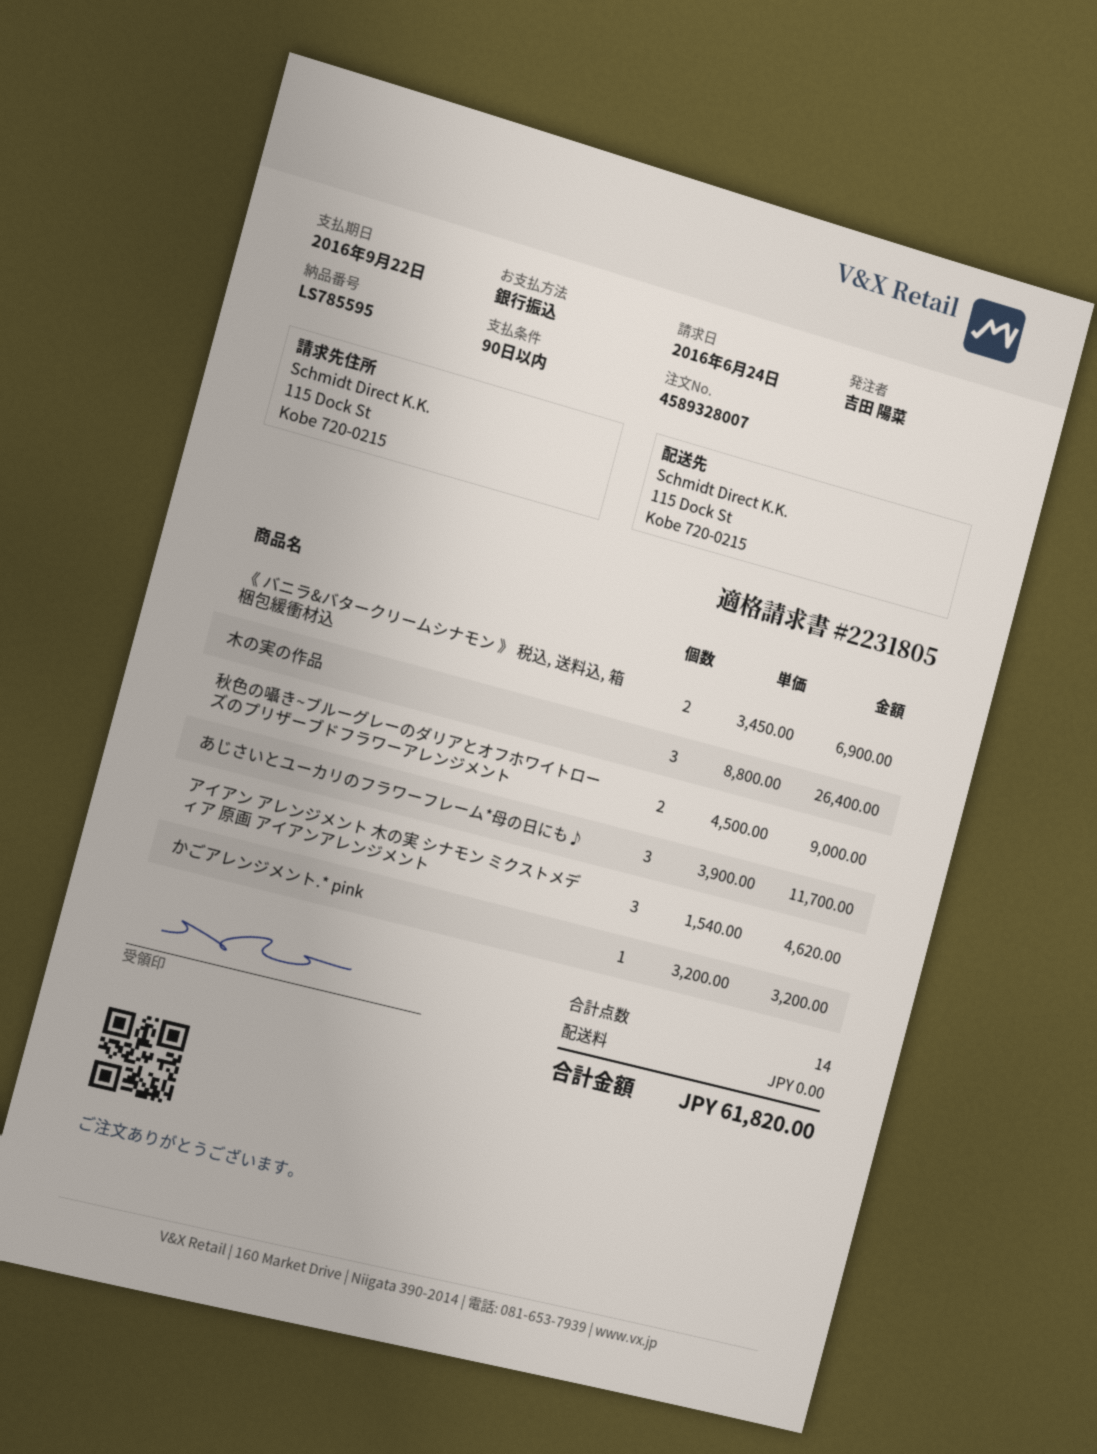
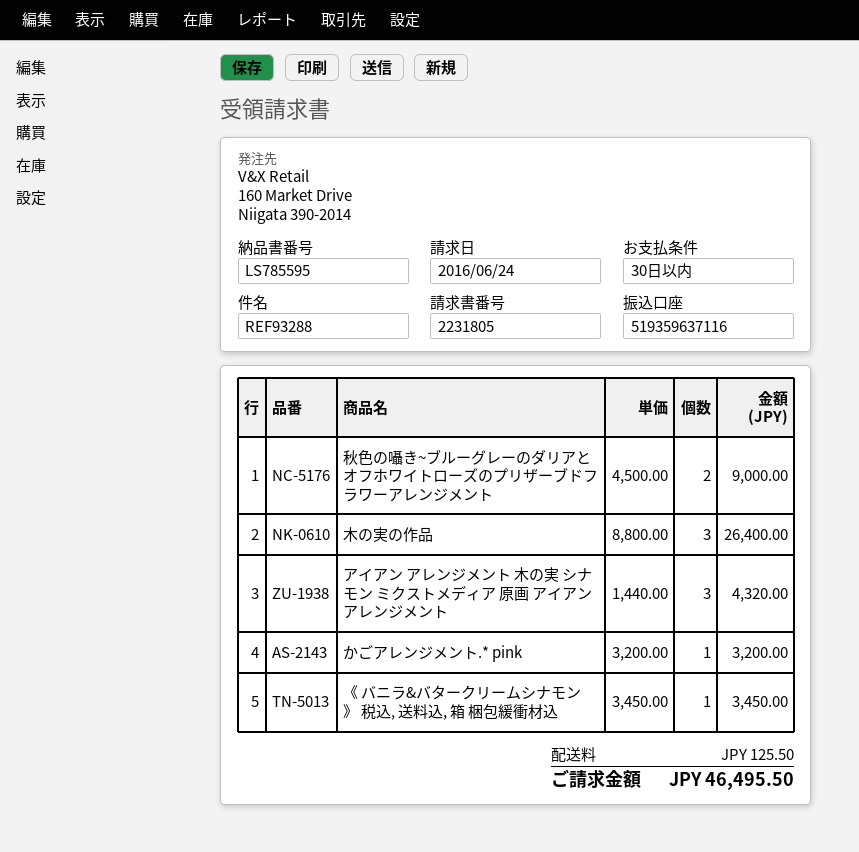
payment terms: 90 days -> 30 days
《 バニラ&バタークリームシナモン 》 税込, 送料込, 箱 梱包緩衝材込: 2 x 3450.00 = 6900.00 -> 1 x 3450.00 = 3450.00
あじさいとユーカリのフラワーフレーム*母の日にも♪: 3 x 3900.00 = 11700.00 -> none
アイアン アレンジメント 木の実 シナモン ミクストメディア 原画 アイアンアレンジメント: 3 x 1540.00 = 4620.00 -> 3 x 1440.00 = 4320.00
shipping: 0.00 -> 125.50
total: 61820.00 -> 46495.50

